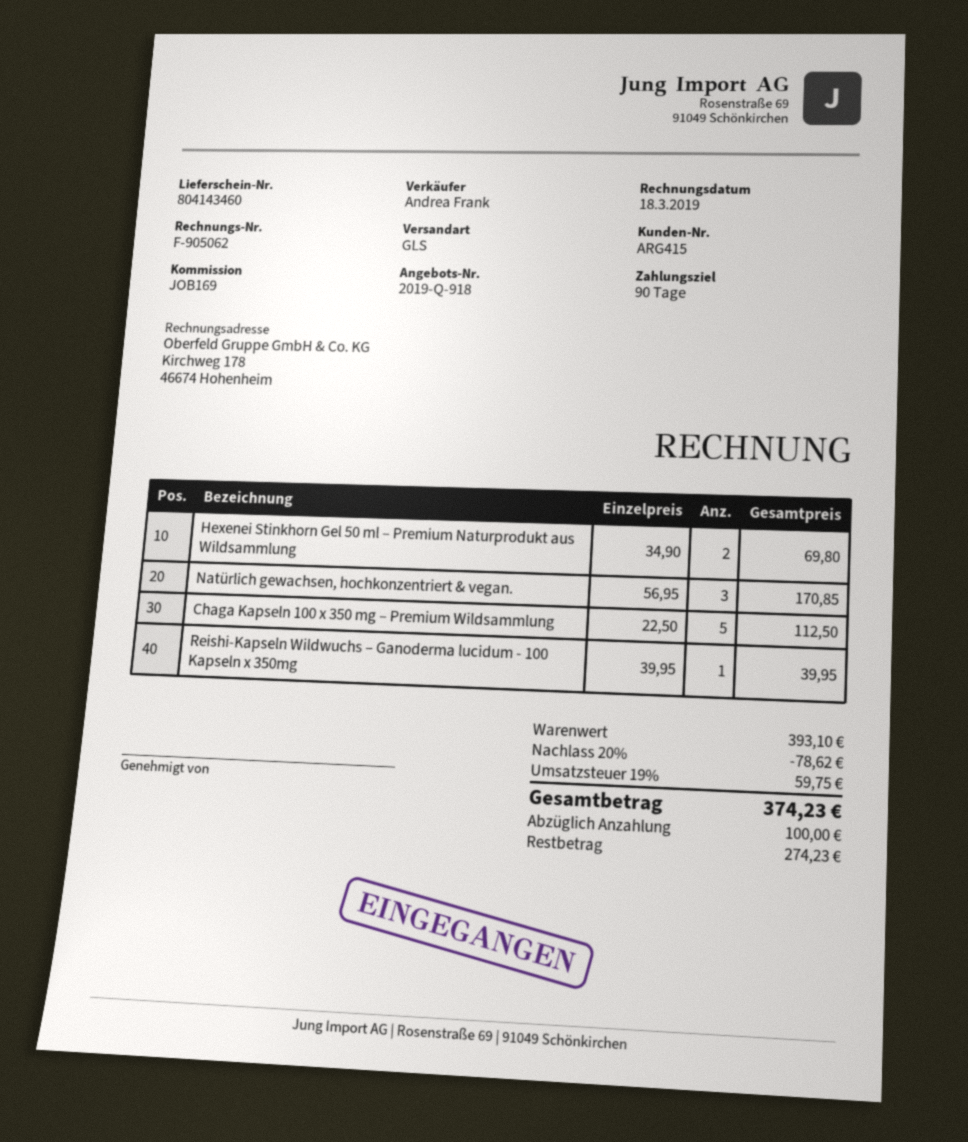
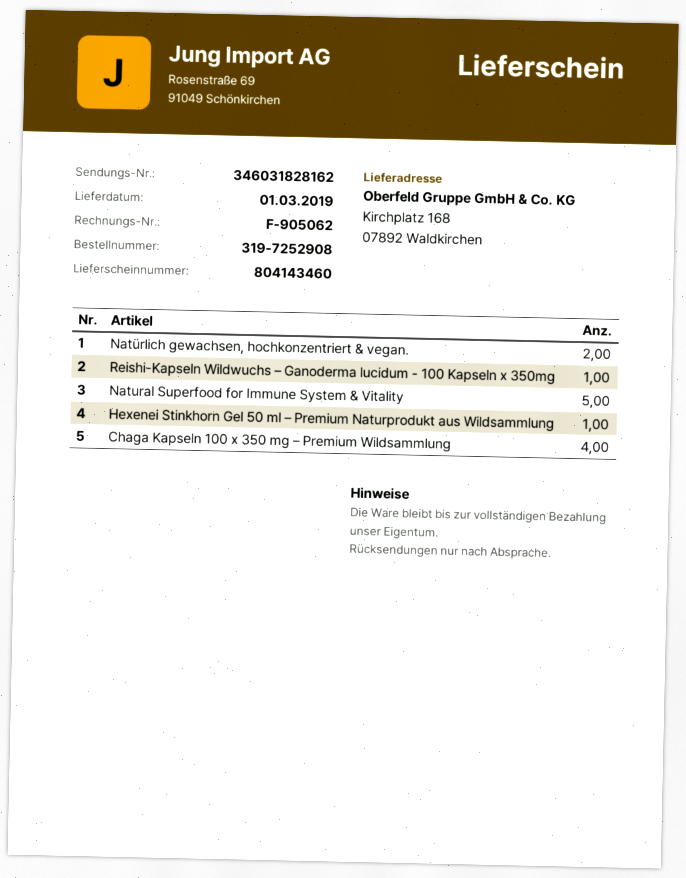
Hexenei Stinkhorn Gel 50 ml – Premium Naturprodukt aus Wildsammlung: 2 -> 1
Natürlich gewachsen, hochkonzentriert & vegan.: 3 -> 2
Chaga Kapseln 100 x 350 mg – Premium Wildsammlung: 5 -> 4
Natural Superfood for Immune System & Vitality: none -> 5

